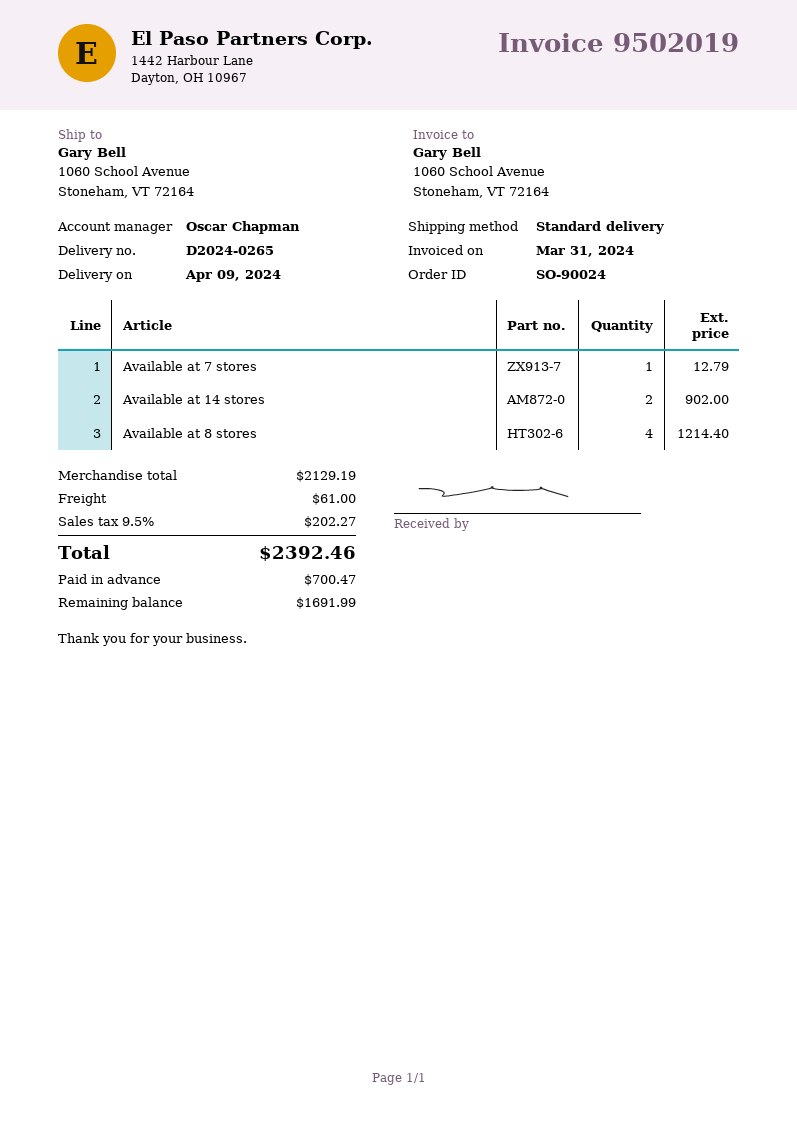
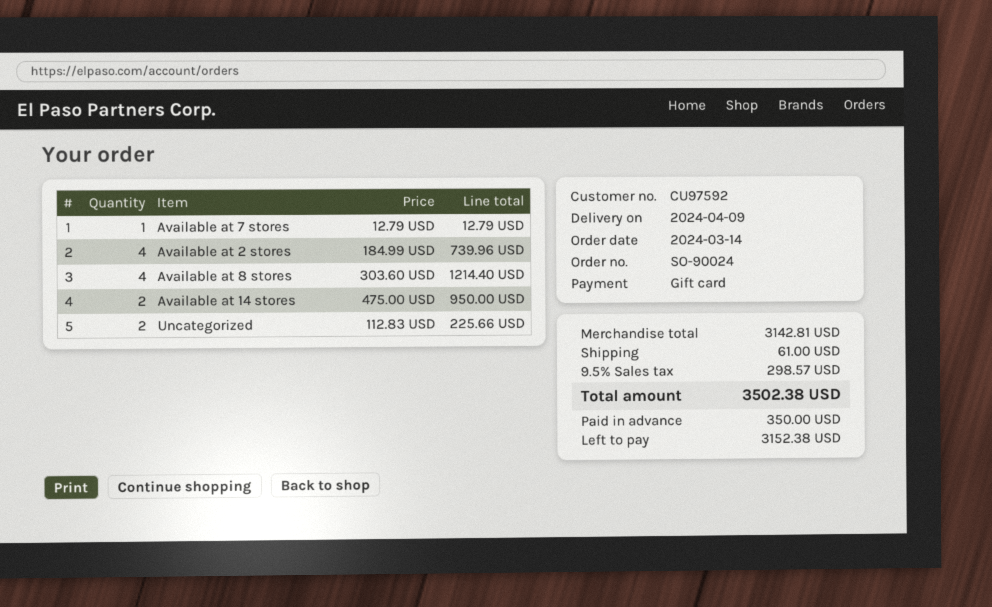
Available at 14 stores: 2 for 902.00 -> 2 for 950.00
Available at 2 stores: none -> 4 for 739.96
Uncategorized: none -> 2 for 225.66
subtotal: 2129.19 -> 3142.81
tax: 9.5% = 202.27 -> 9.5% = 298.57
total: 2392.46 -> 3502.38
deposit: 700.47 -> 350.00
balance: 1691.99 -> 3152.38

